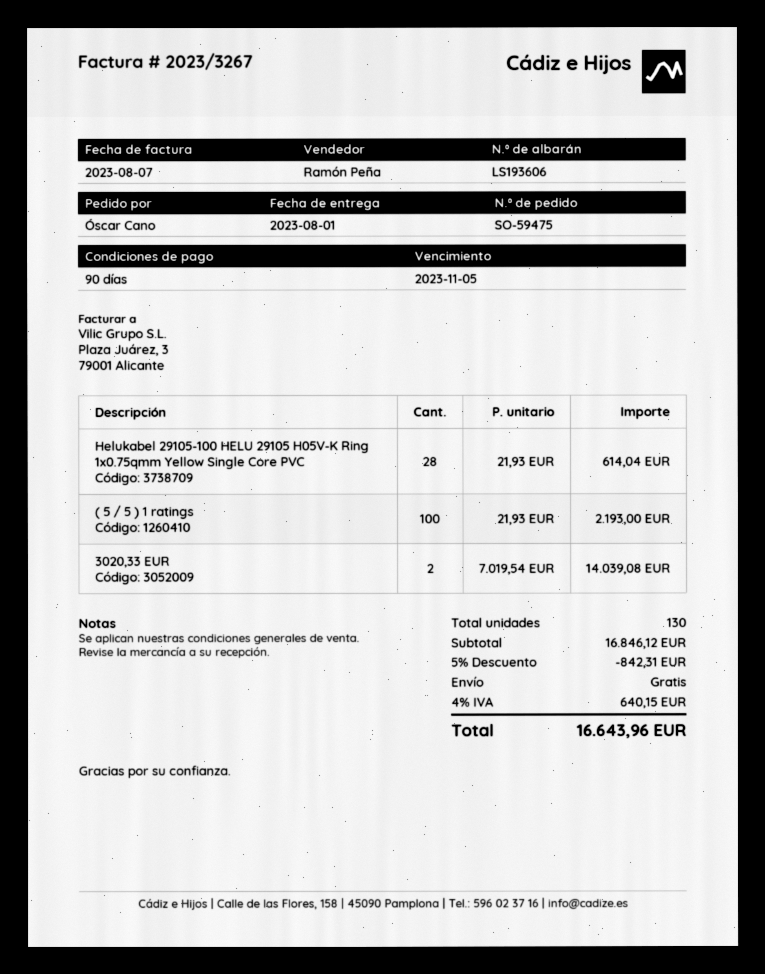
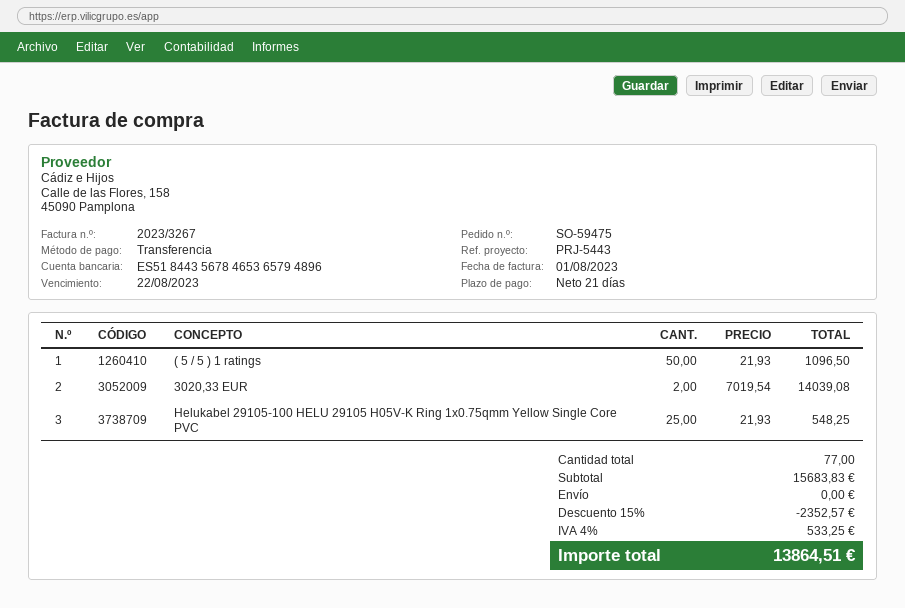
invoice date: 2023-08-07 -> 2023-08-01
payment terms: 90 days -> 21 days
due date: 2023-11-05 -> 2023-08-22
Helukabel 29105-100 HELU 29105 H05V-K Ring 1x0.75qmm Yellow Single Core PVC: 28 x 21.93 = 614.04 -> 25 x 21.93 = 548.25
( 5 / 5 ) 1 ratings: 100 x 21.93 = 2193.00 -> 50 x 21.93 = 1096.50
total quantity: 130 -> 77
subtotal: 16846.12 -> 15683.83
discount: 5% = 842.31 -> 15% = 2352.57
tax: 4% = 640.15 -> 4% = 533.25
total: 16643.96 -> 13864.51

